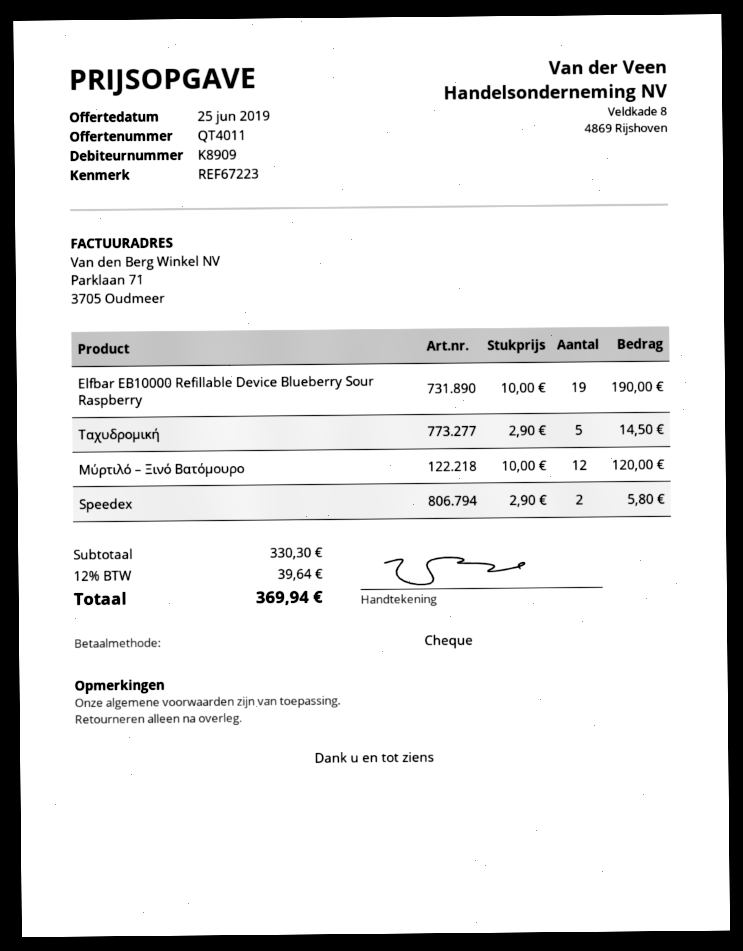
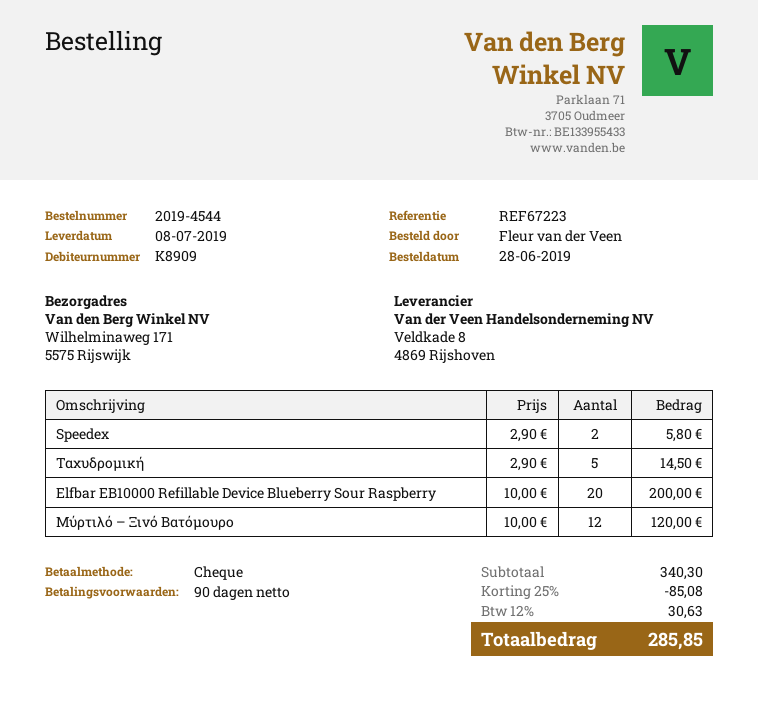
Elfbar EB10000 Refillable Device Blueberry Sour Raspberry: 19 x 10.00 = 190.00 -> 20 x 10.00 = 200.00
subtotal: 330.30 -> 340.30
discount: none -> 25% = 85.08
tax: 12% = 39.64 -> 12% = 30.63
total: 369.94 -> 285.85

